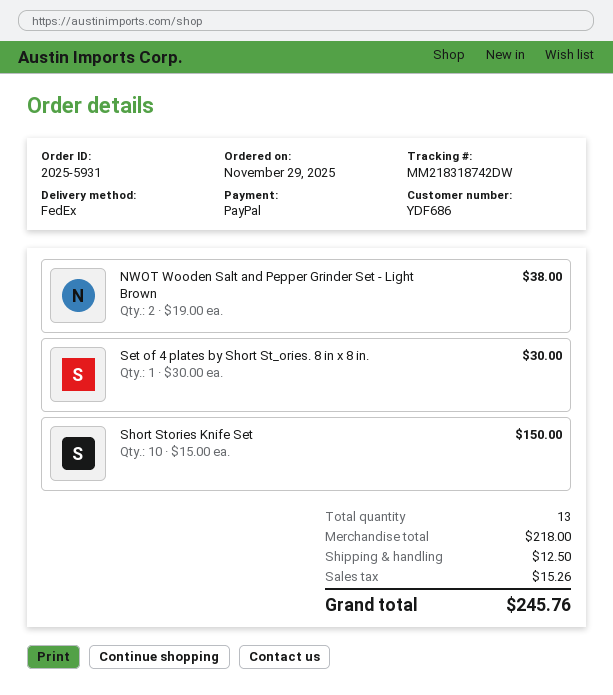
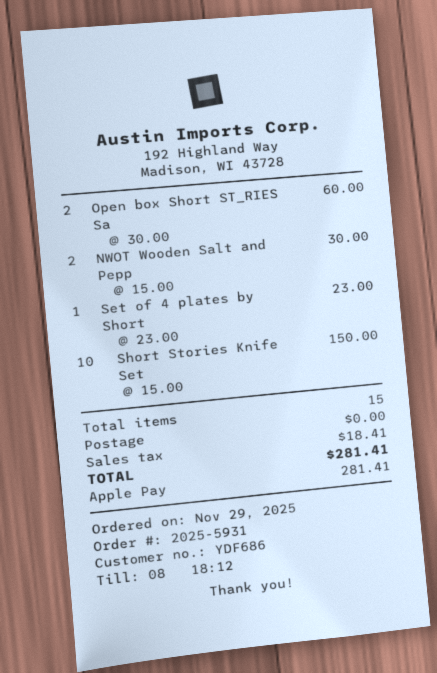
payment method: PayPal -> Apple Pay
NWOT Wooden Salt and Pepper Grinder Set - Light Brown: 2 x 19.00 = 38.00 -> 2 x 15.00 = 30.00
Set of 4 plates by Short St_ories. 8 in x 8 in.: 1 x 30.00 = 30.00 -> 1 x 23.00 = 23.00
Open box Short ST_RIES Sa: none -> 2 x 30.00 = 60.00
total quantity: 13 -> 15
shipping: 12.50 -> 0.00
tax: 15.26 -> 18.41
total: 245.76 -> 281.41

